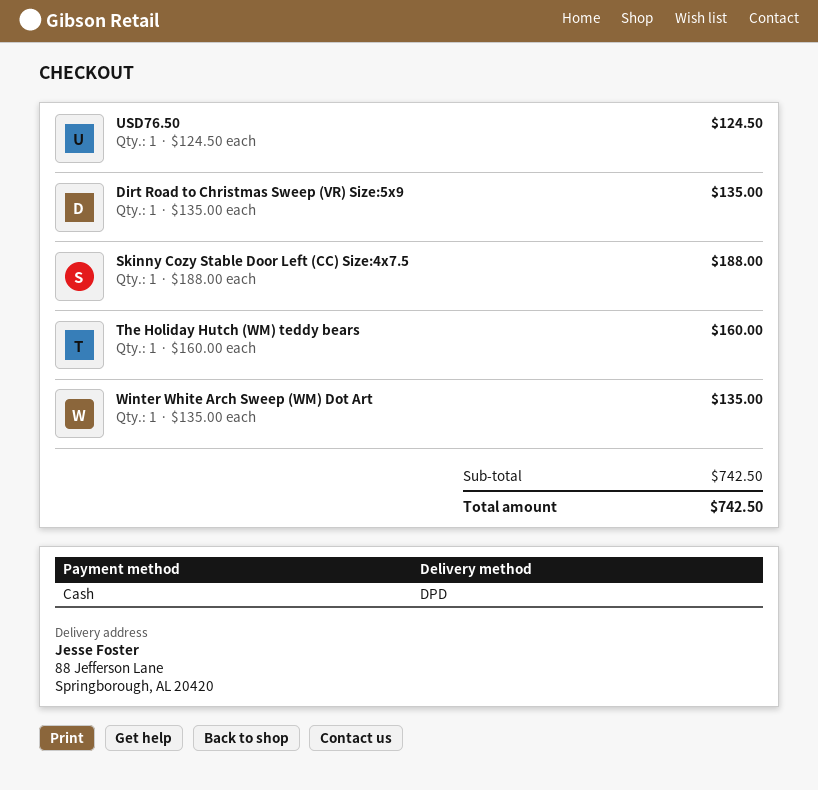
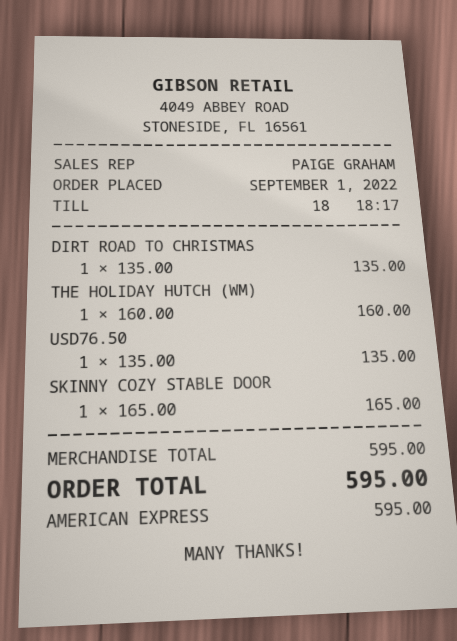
payment method: cash -> American Express
USD76.50: 1 x 124.50 = 124.50 -> 1 x 135.00 = 135.00
Skinny Cozy Stable Door Left (CC) Size:4x7.5: 1 x 188.00 = 188.00 -> 1 x 165.00 = 165.00
Winter White Arch Sweep (WM) Dot Art: 1 x 135.00 = 135.00 -> none
subtotal: 742.50 -> 595.00
total: 742.50 -> 595.00

